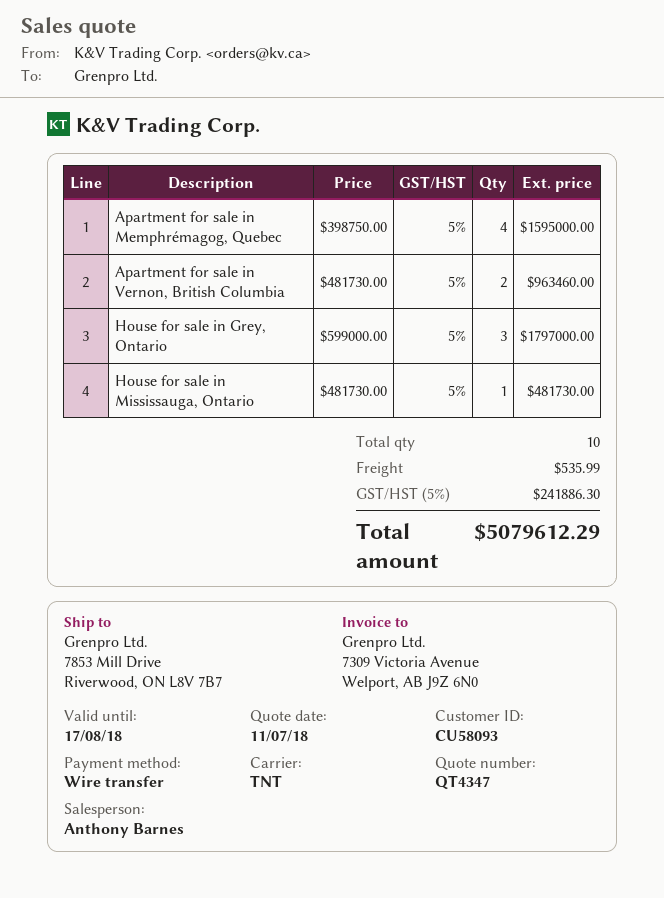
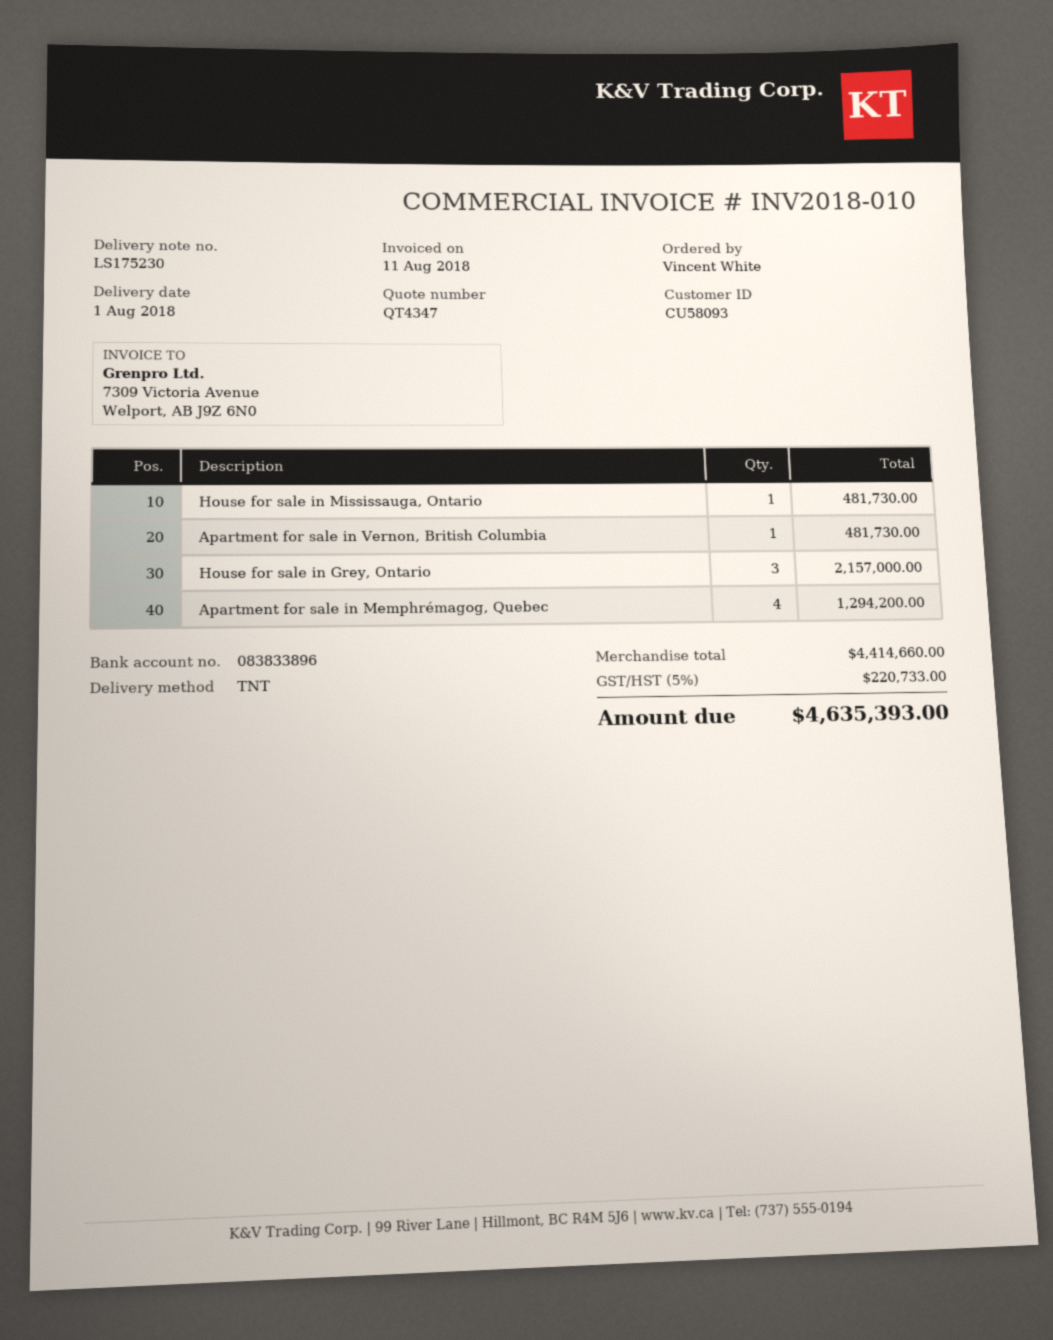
Apartment for sale in Memphrémagog, Quebec: 4 for 1595000.00 -> 4 for 1294200.00
Apartment for sale in Vernon, British Columbia: 2 for 963460.00 -> 1 for 481730.00
House for sale in Grey, Ontario: 3 for 1797000.00 -> 3 for 2157000.00
shipping: 535.99 -> none
tax: 5% = 241886.30 -> 5% = 220733.00
total: 5079612.29 -> 4635393.00

